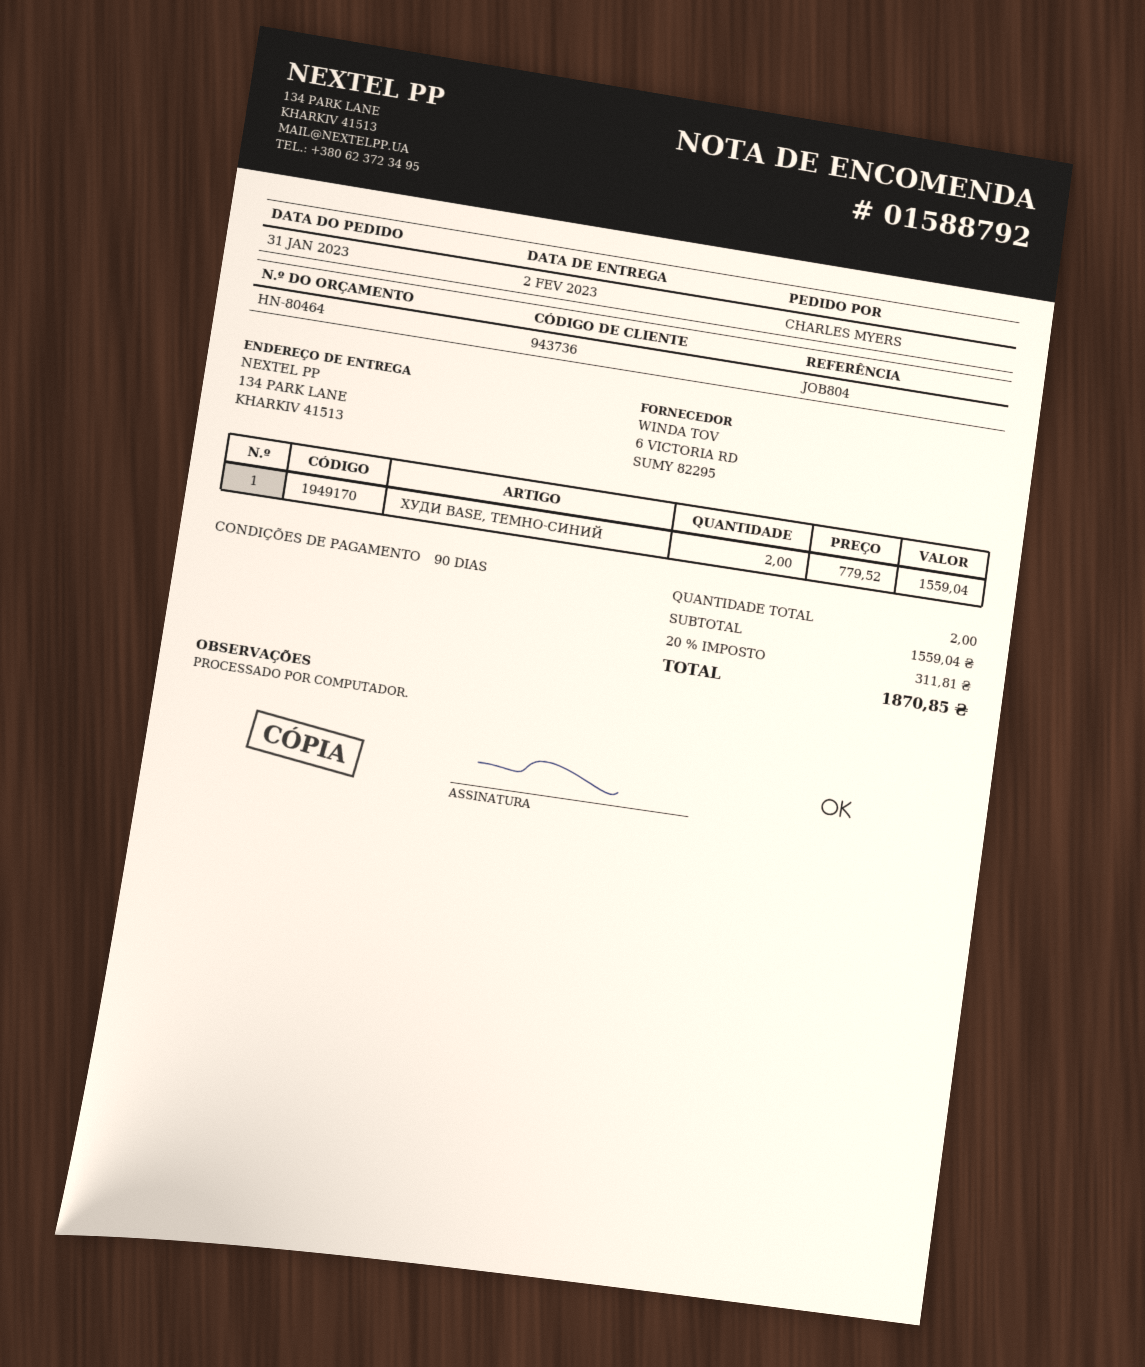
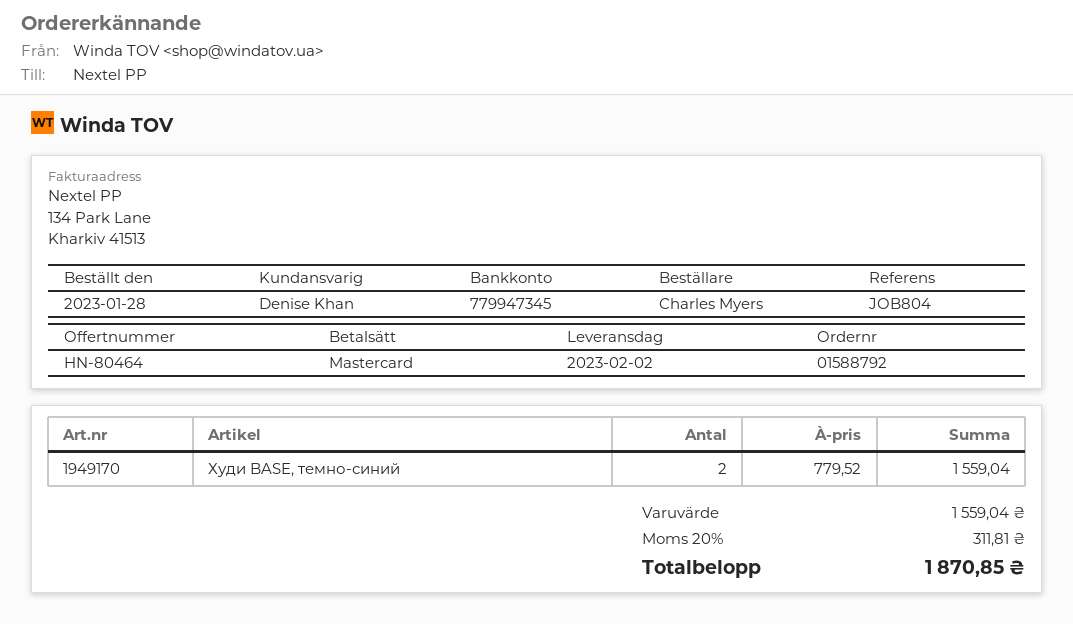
order date: 2023-01-31 -> 2023-01-28

